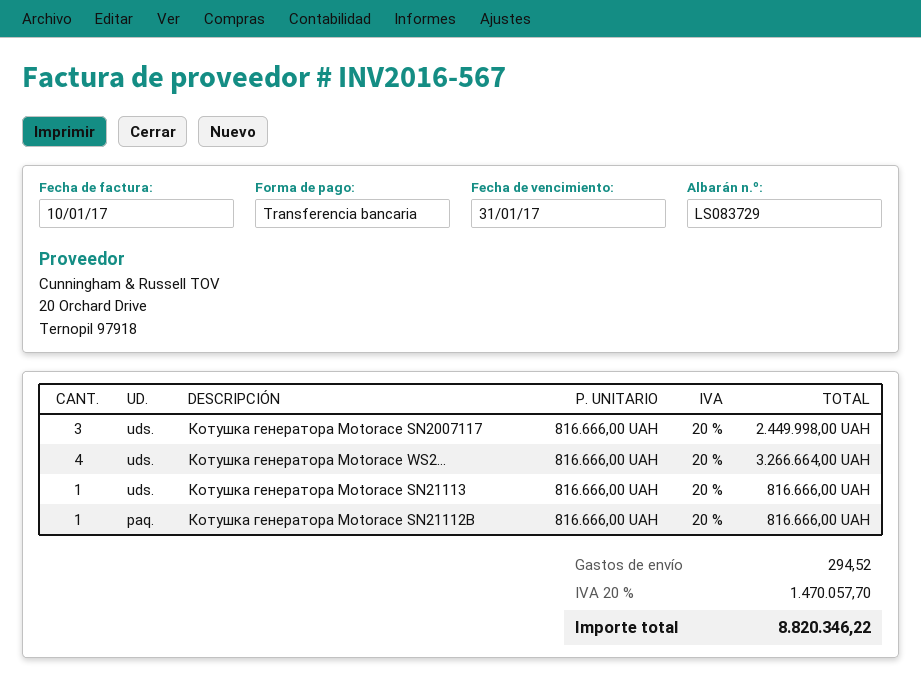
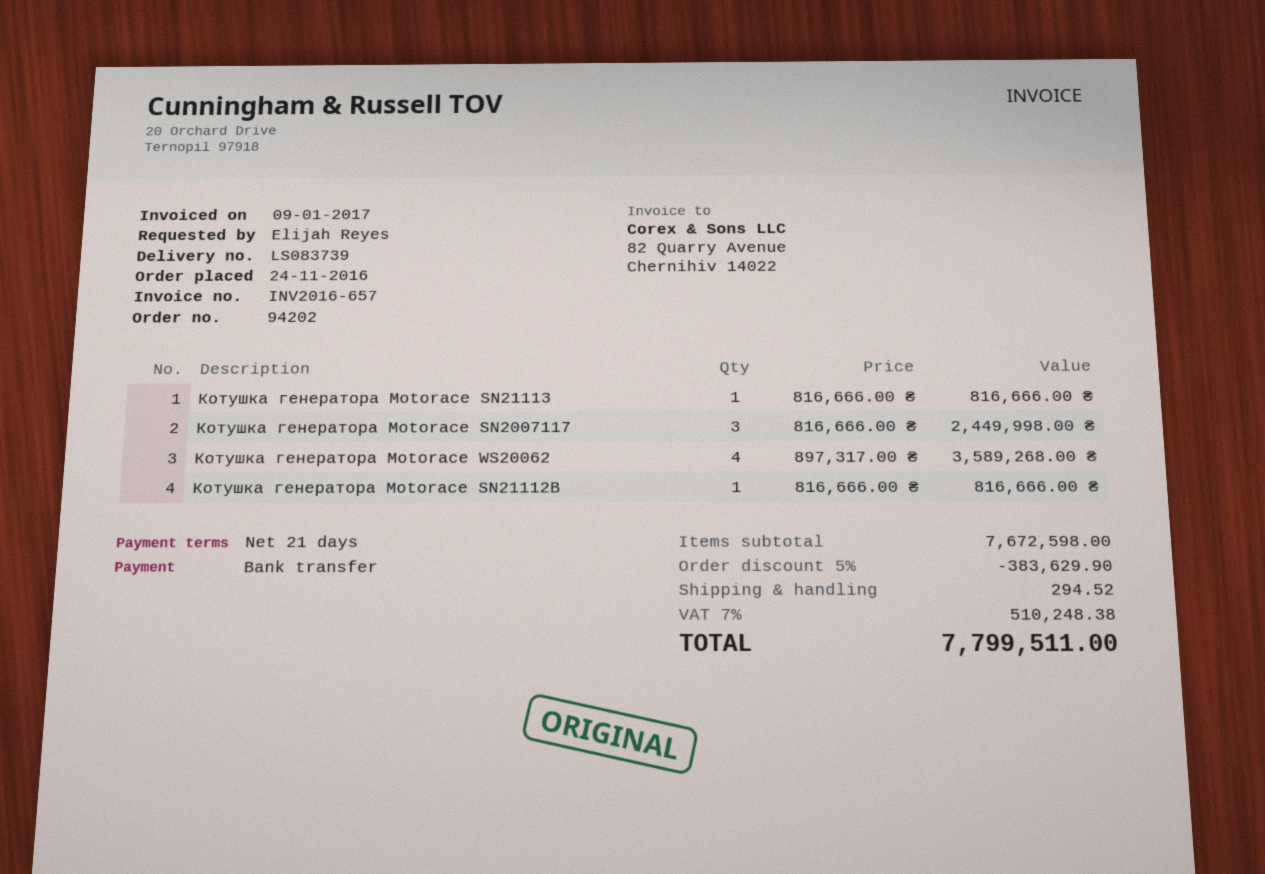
delivery note number: LS083729 -> LS083739
invoice number: INV2016-567 -> INV2016-657
invoice date: 2017-01-10 -> 2017-01-09
Котушка генератора Motorace WS2...: 4 x 816666.00 = 3266664.00 -> 4 x 897317.00 = 3589268.00
discount: none -> 5% = 383629.90
tax: 20% = 1470057.70 -> 7% = 510248.38
total: 8820346.22 -> 7799511.00

